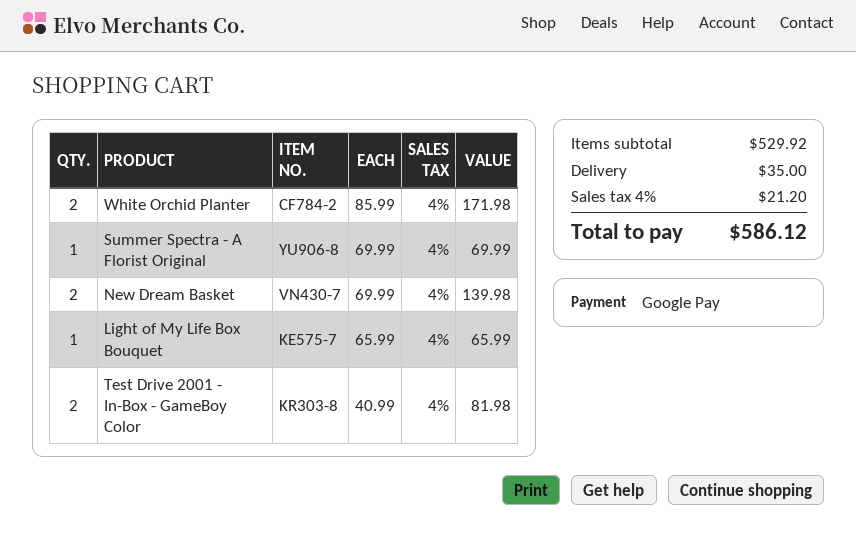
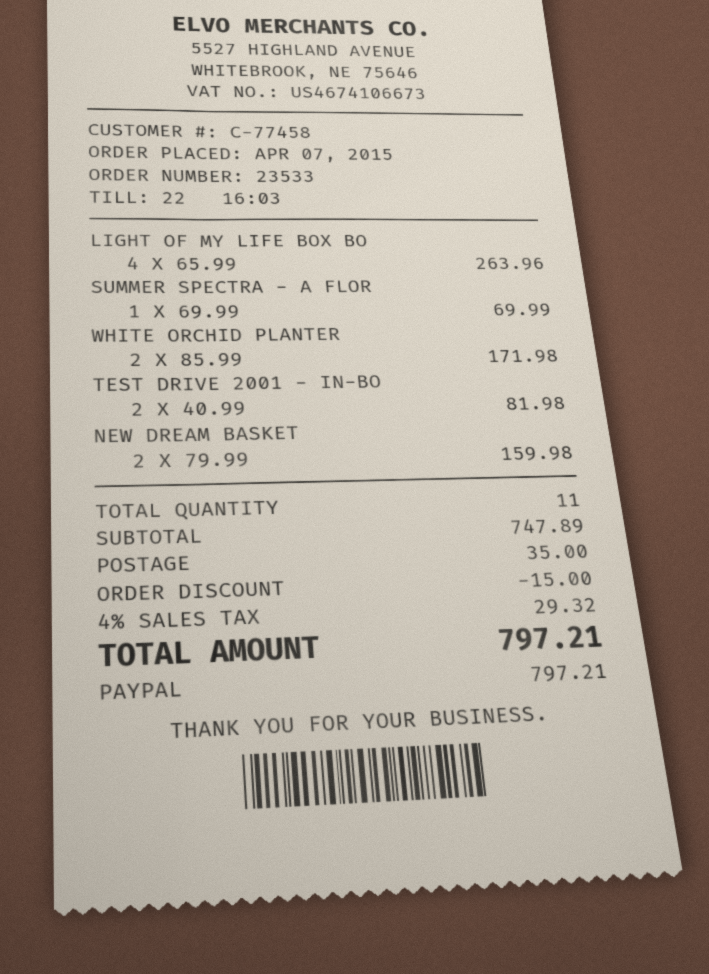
payment method: Google Pay -> PayPal
New Dream Basket: 2 x 69.99 = 139.98 -> 2 x 79.99 = 159.98
Light of My Life Box Bouquet: 1 x 65.99 = 65.99 -> 4 x 65.99 = 263.96
subtotal: 529.92 -> 747.89
discount: none -> 15.00
tax: 4% = 21.20 -> 4% = 29.32
total: 586.12 -> 797.21

